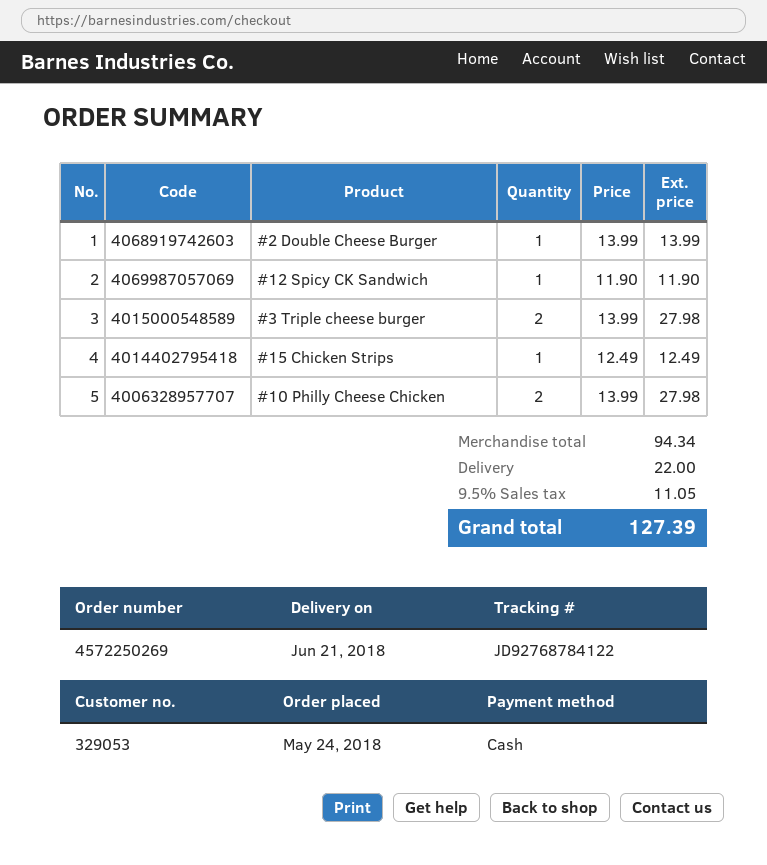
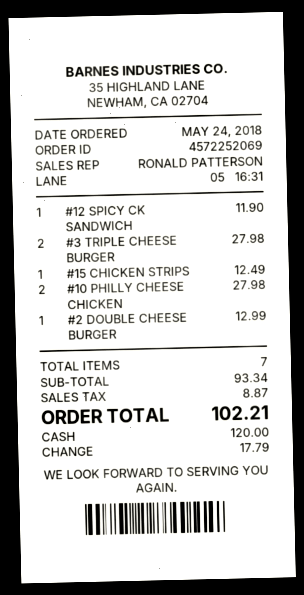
order number: 4572250269 -> 4572252069
#2 Double Cheese Burger: 1 for 13.99 -> 1 for 12.99
subtotal: 94.34 -> 93.34
shipping: 22.00 -> none
tax: 11.05 -> 8.87
total: 127.39 -> 102.21

